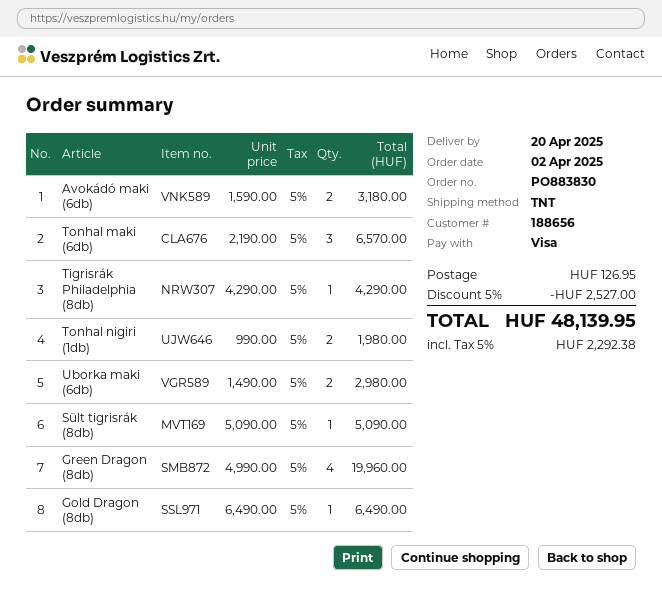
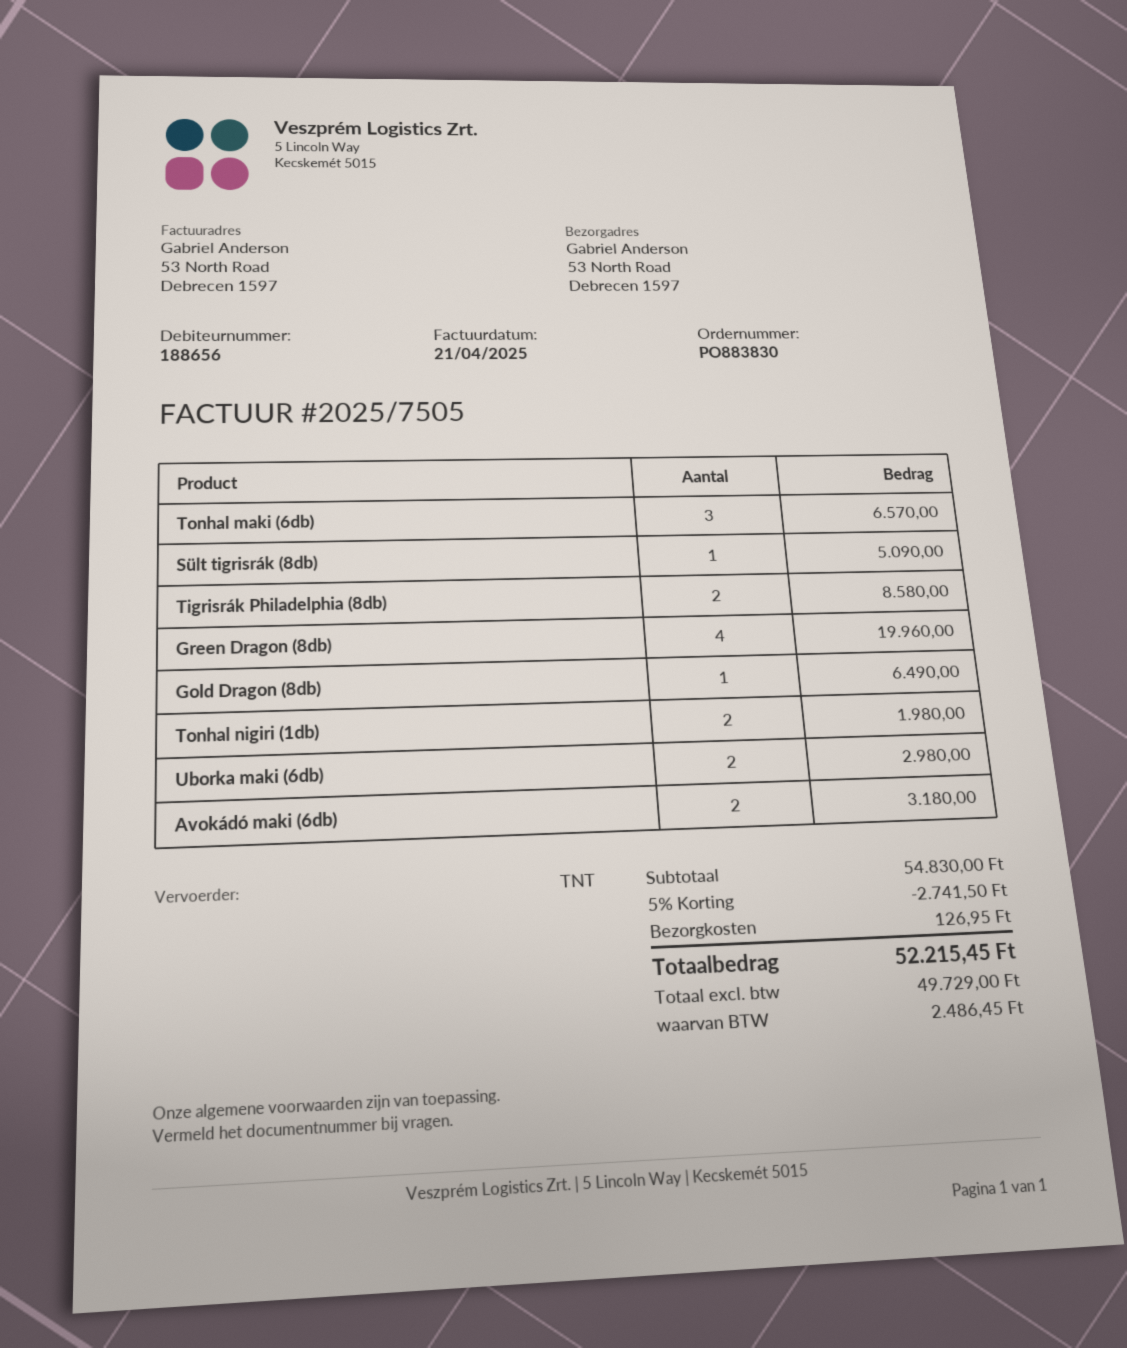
Tigrisrák Philadelphia (8db): 1 for 4290.00 -> 2 for 8580.00
discount: 5% = 2527.00 -> 5% = 2741.50
tax: 2292.38 -> 2486.45
total: 48139.95 -> 52215.45

